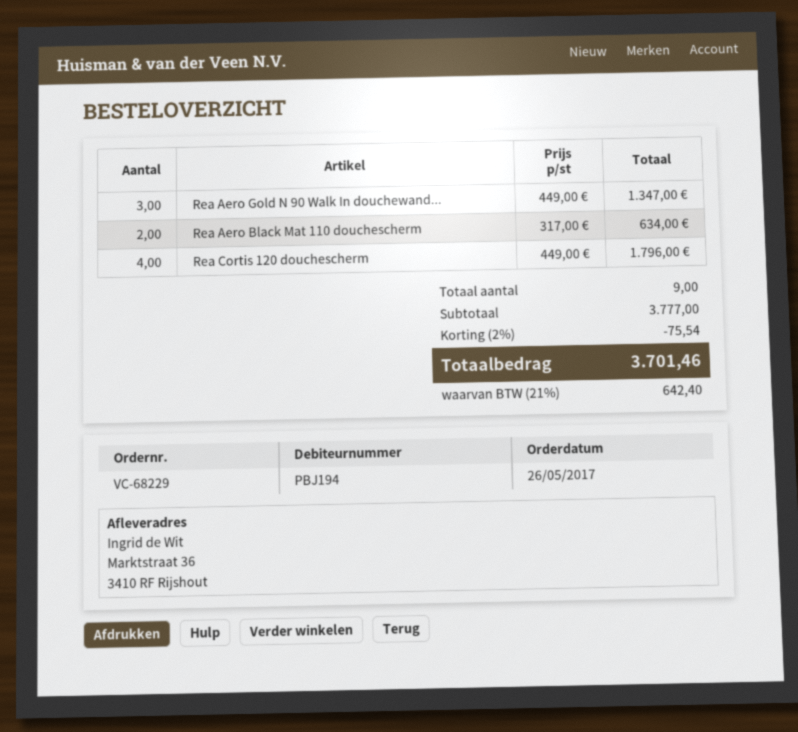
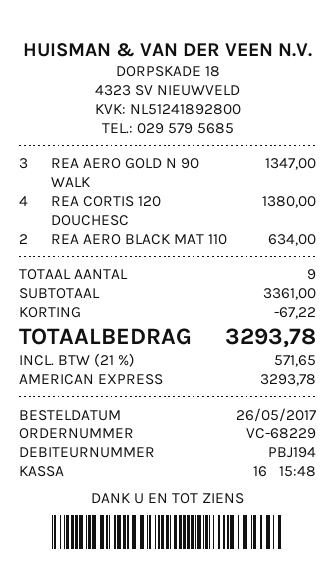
Rea Cortis 120 douchescherm: 4 for 1796.00 -> 4 for 1380.00
subtotal: 3777.00 -> 3361.00
discount: 75.54 -> 67.22
tax: 21% = 642.40 -> 21% = 571.65
total: 3701.46 -> 3293.78

